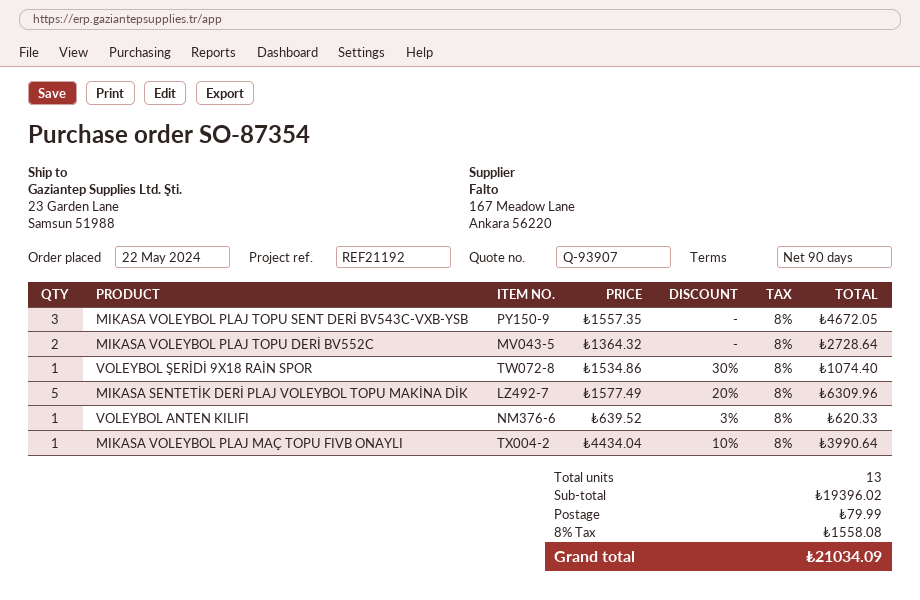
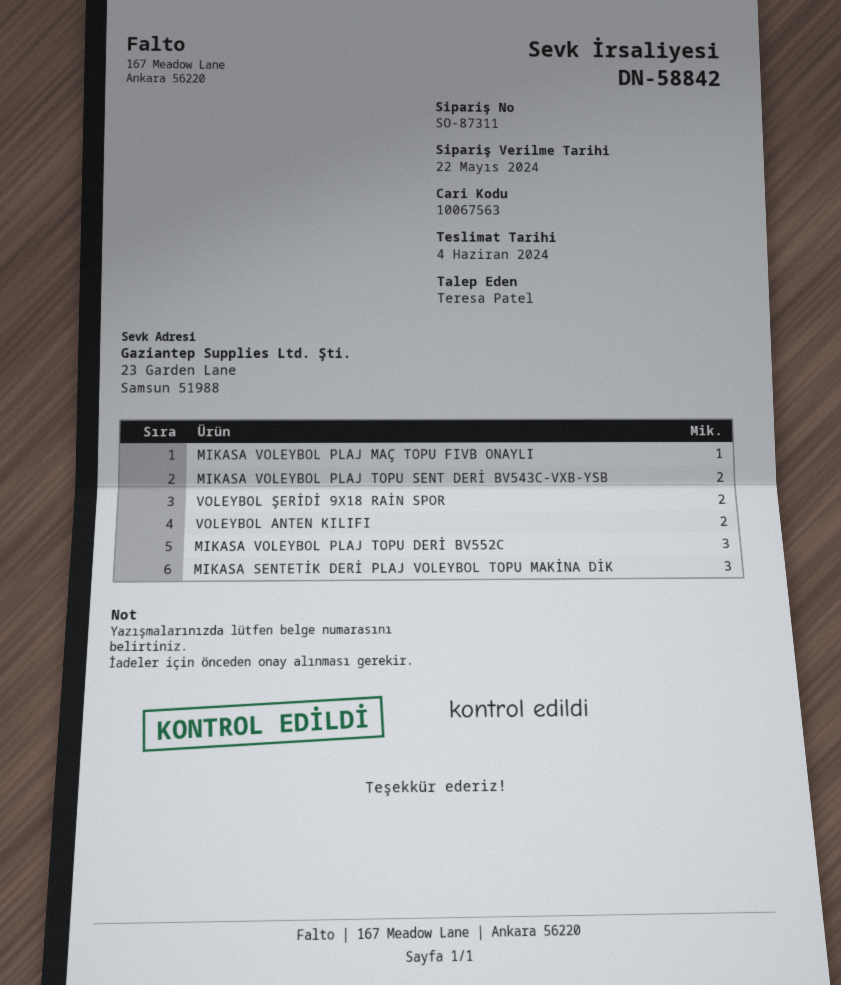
order number: SO-87354 -> SO-87311
MIKASA VOLEYBOL PLAJ TOPU SENT DERİ BV543C-VXB-YSB: 3 -> 2
MIKASA VOLEYBOL PLAJ TOPU DERİ BV552C: 2 -> 3
VOLEYBOL ŞERİDİ 9X18 RAİN SPOR: 1 -> 2
MIKASA SENTETİK DERİ PLAJ VOLEYBOL TOPU MAKİNA DİK: 5 -> 3
VOLEYBOL ANTEN KILIFI: 1 -> 2

